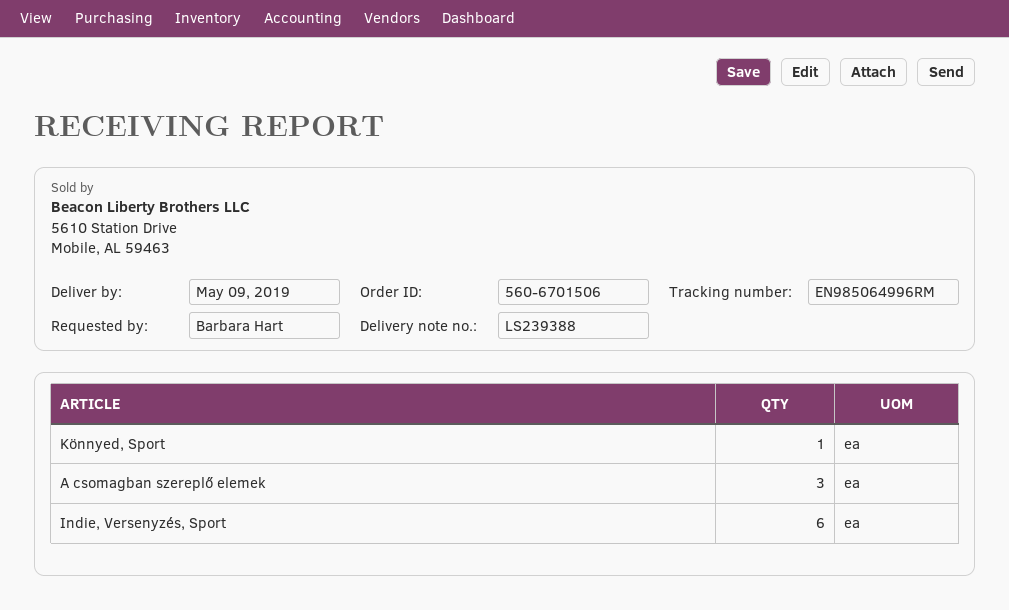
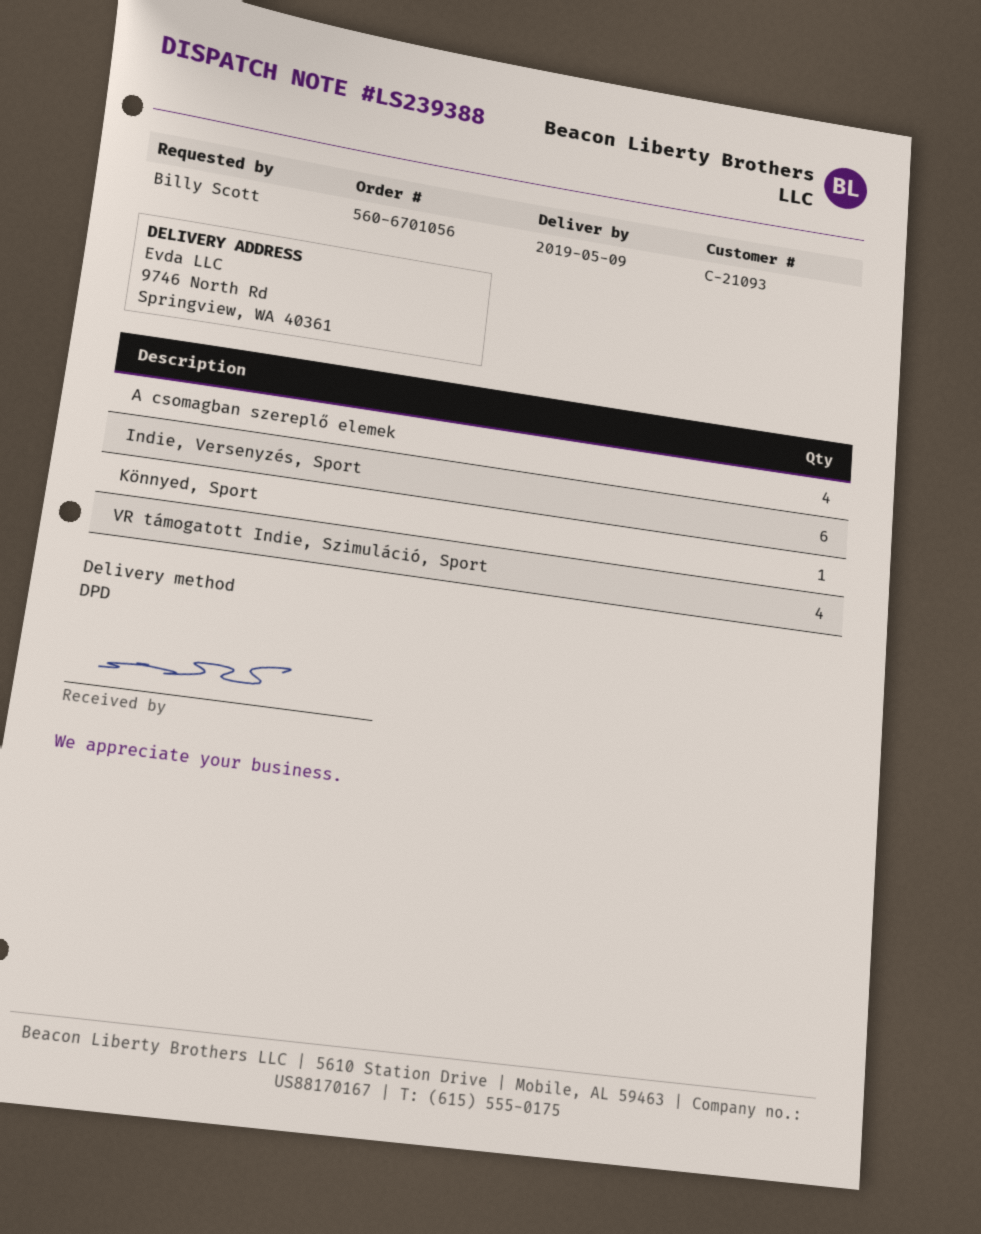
order number: 560-6701506 -> 560-6701056
ordered by: Barbara Hart -> Billy Scott
A csomagban szereplő elemek: 3 -> 4
VR támogatott Indie, Szimuláció, Sport: none -> 4

